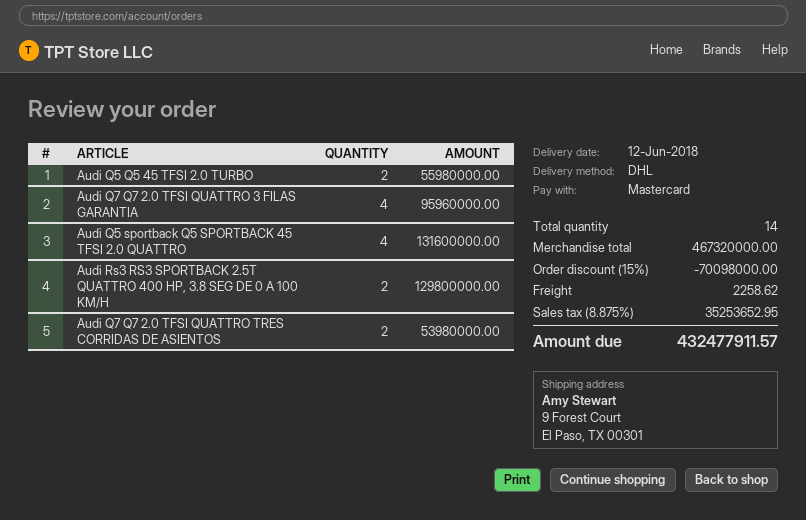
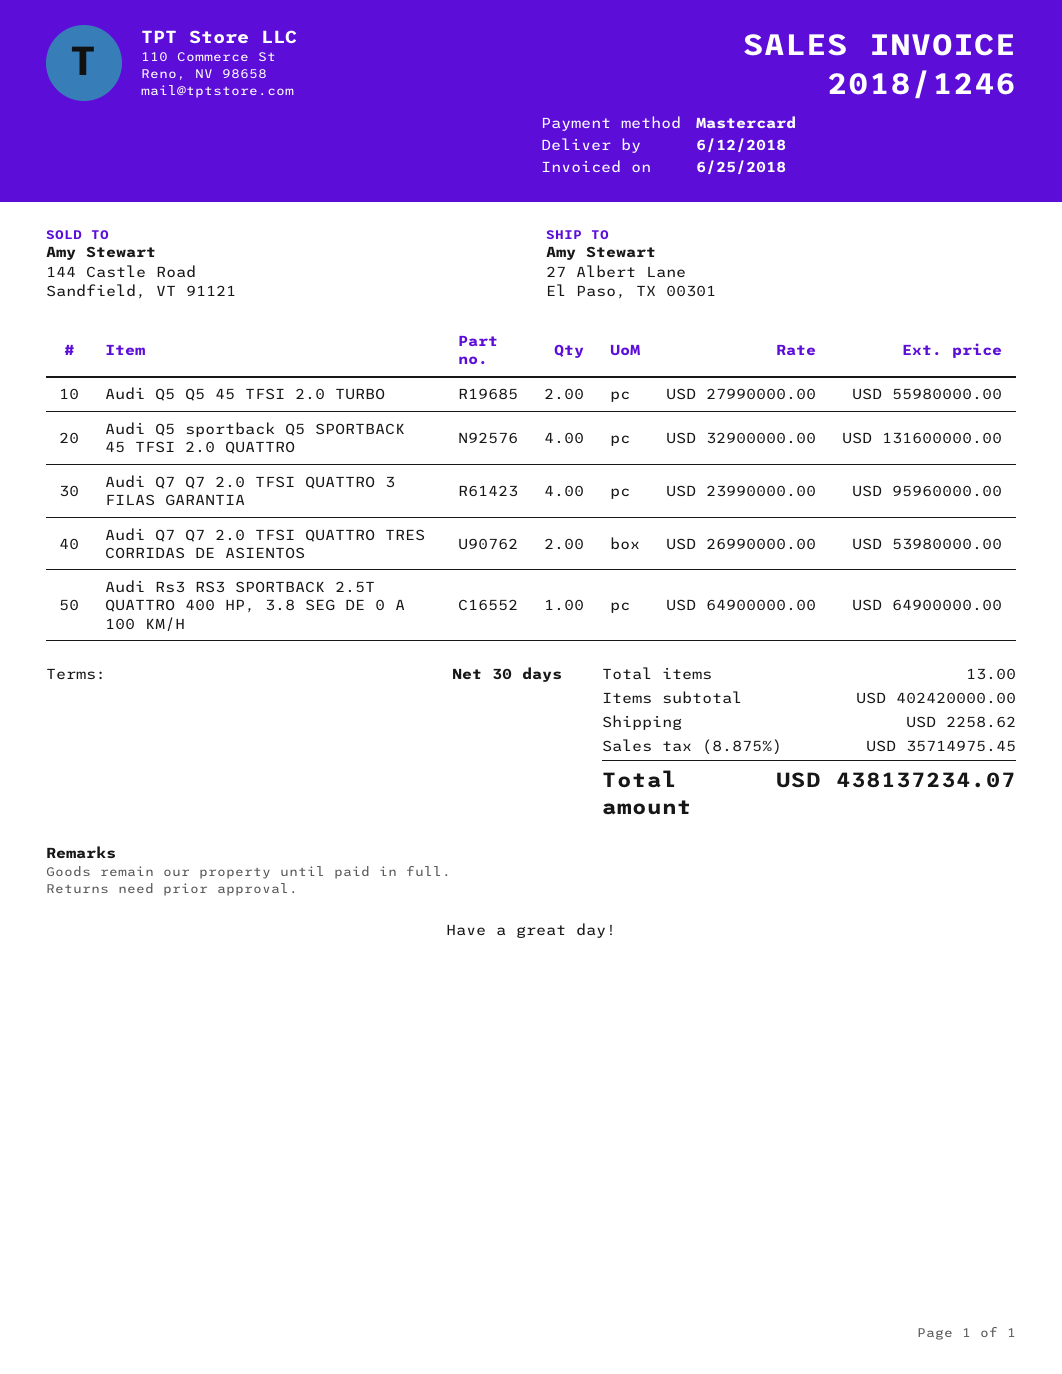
ship to: 9 Forest Court, El Paso, TX 00301 -> 27 Albert Lane, El Paso, TX 00301
Audi Rs3 RS3 SPORTBACK 2.5T QUATTRO 400 HP, 3.8 SEG DE 0 A 100 KM/H: 2 for 129800000.00 -> 1 for 64900000.00
total quantity: 14 -> 13
subtotal: 467320000.00 -> 402420000.00
discount: 15% = 70098000.00 -> none
tax: 8.875% = 35253652.95 -> 8.875% = 35714975.45
total: 432477911.57 -> 438137234.07

